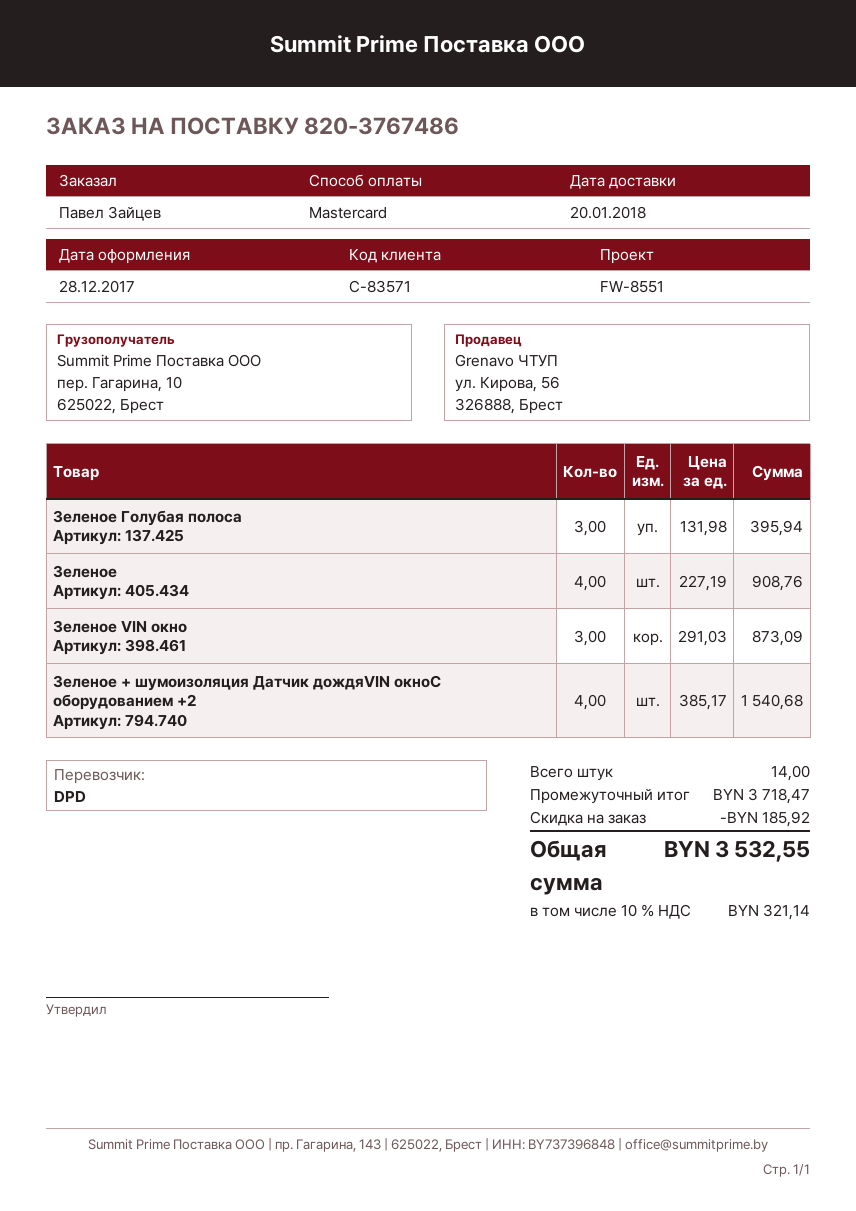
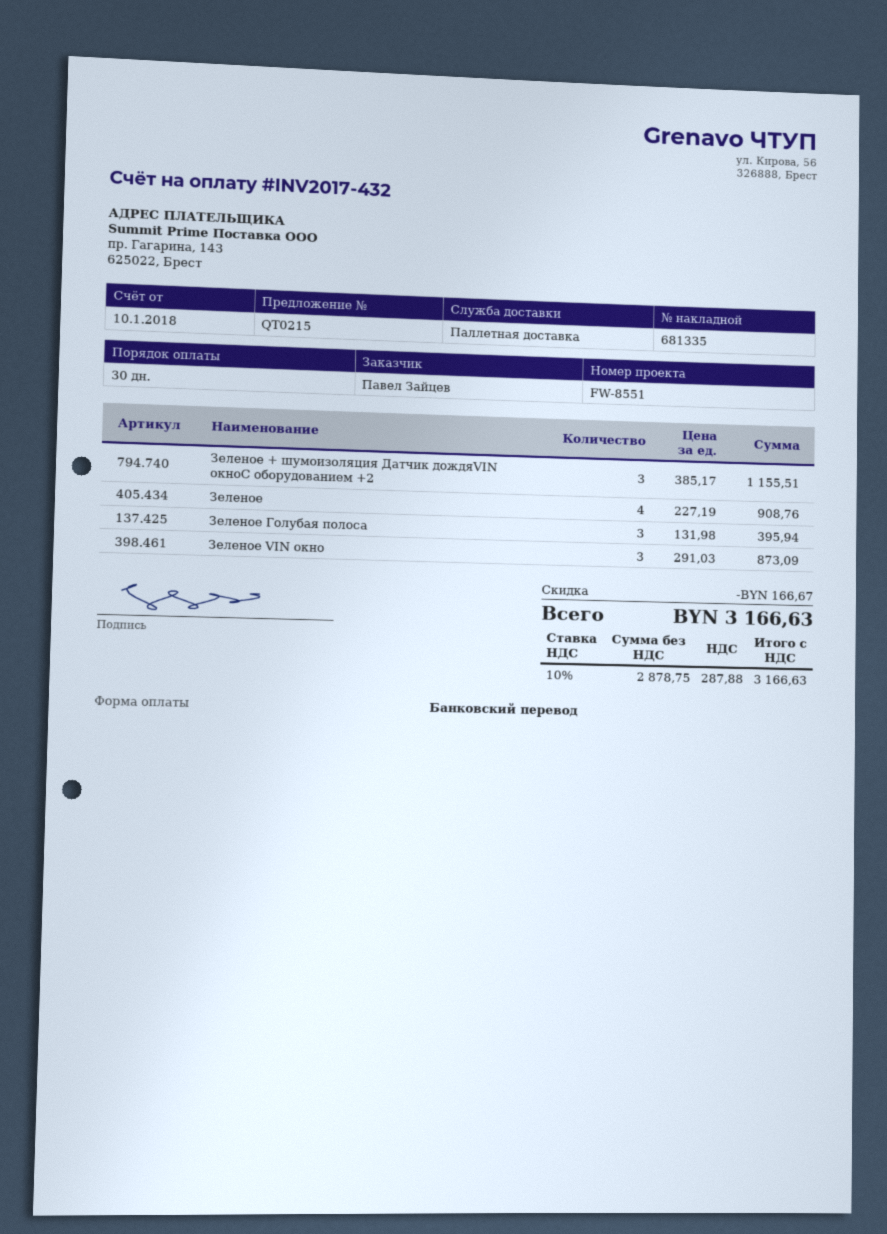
payment method: Mastercard -> bank transfer
shipping method: DPD -> pallet freight
Зеленое + шумоизоляция Датчик дождяVIN окноС оборудованием +2: 4 x 385.17 = 1540.68 -> 3 x 385.17 = 1155.51
discount: 185.92 -> 166.67
tax: 10% = 321.14 -> 10% = 287.88
total: 3532.55 -> 3166.63

